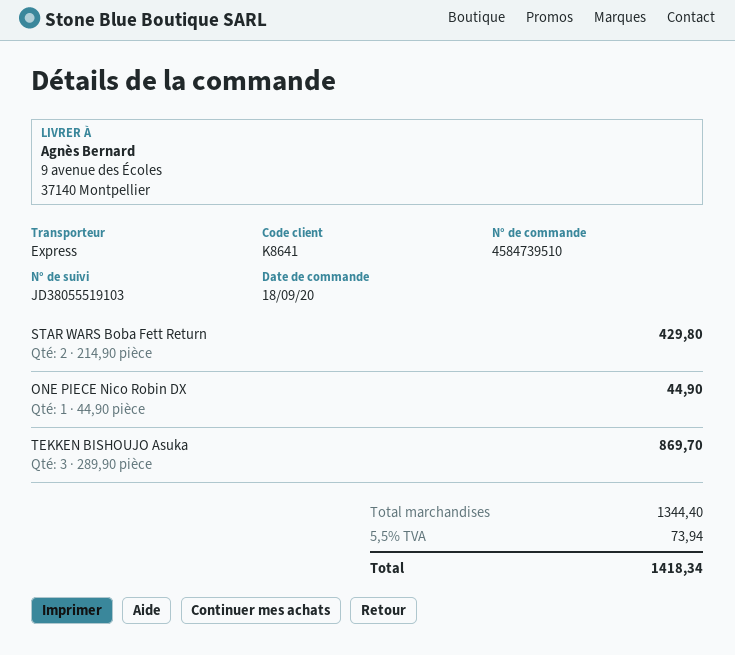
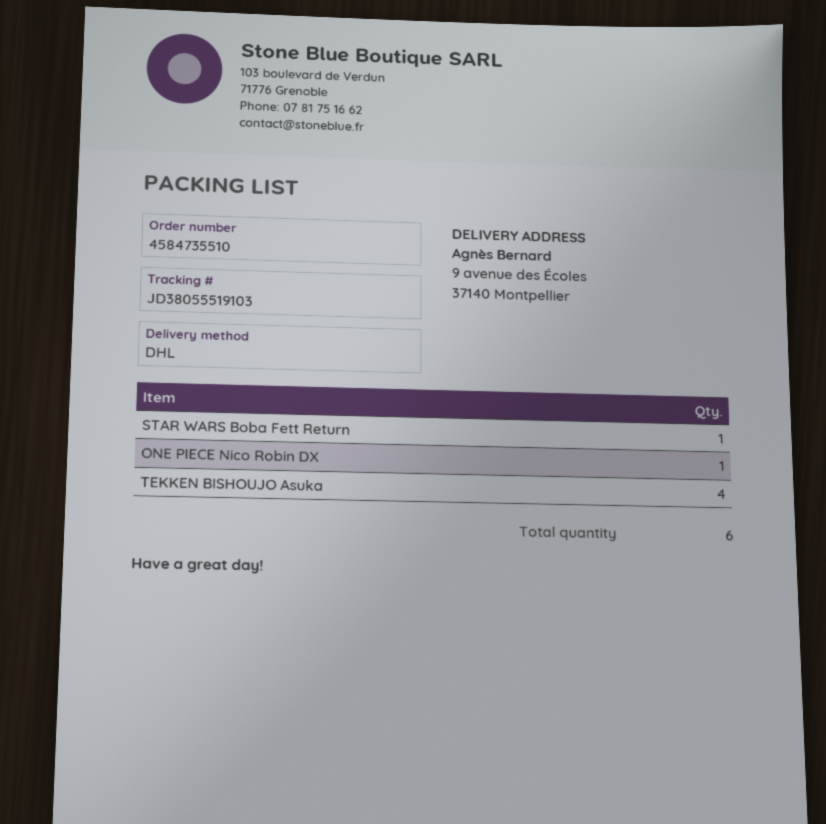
order number: 4584739510 -> 4584735510
shipping method: express -> DHL
STAR WARS Boba Fett Return: 2 -> 1
TEKKEN BISHOUJO Asuka: 3 -> 4

